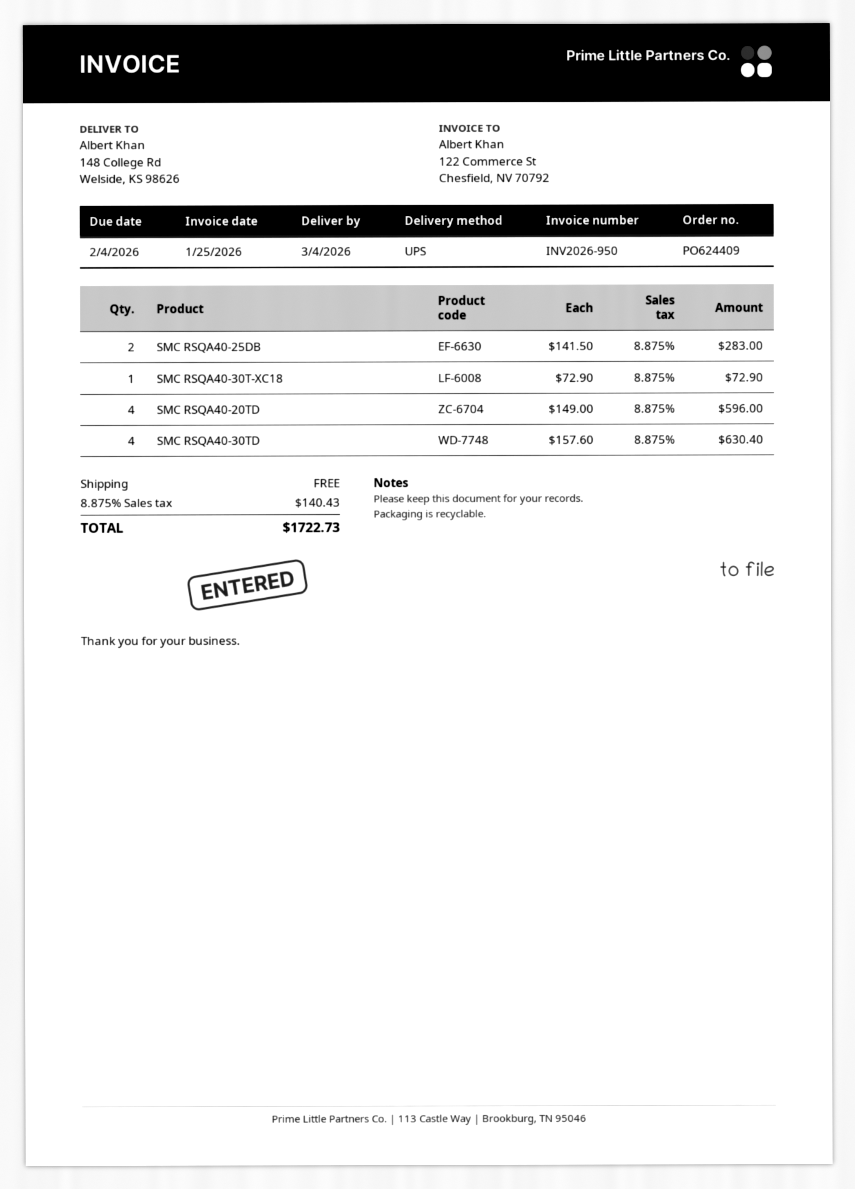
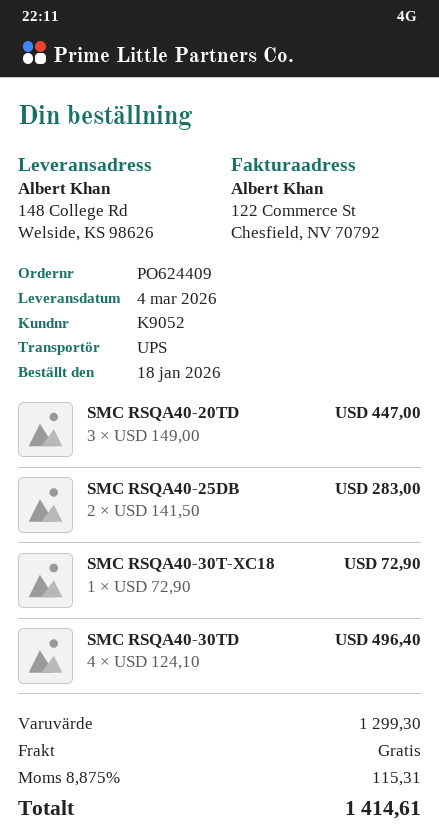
SMC RSQA40-20TD: 4 x 149.00 = 596.00 -> 3 x 149.00 = 447.00
SMC RSQA40-30TD: 4 x 157.60 = 630.40 -> 4 x 124.10 = 496.40
tax: 8.875% = 140.43 -> 8.875% = 115.31
total: 1722.73 -> 1414.61

